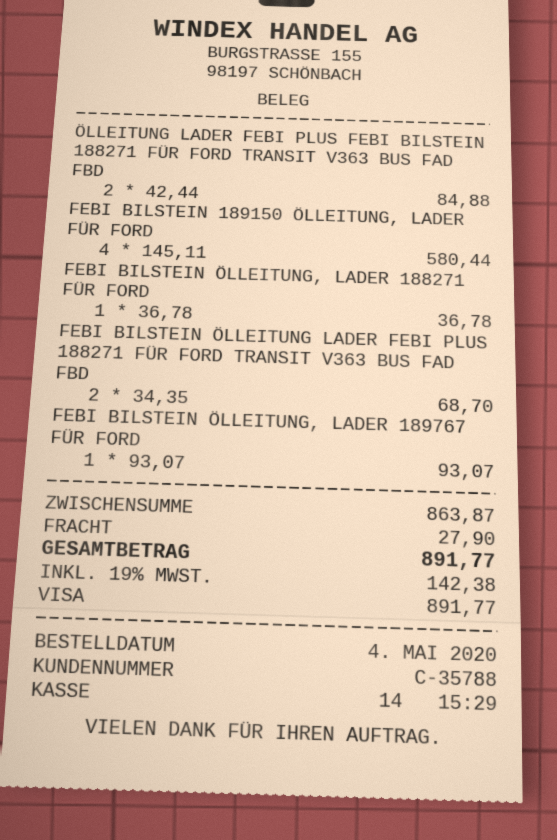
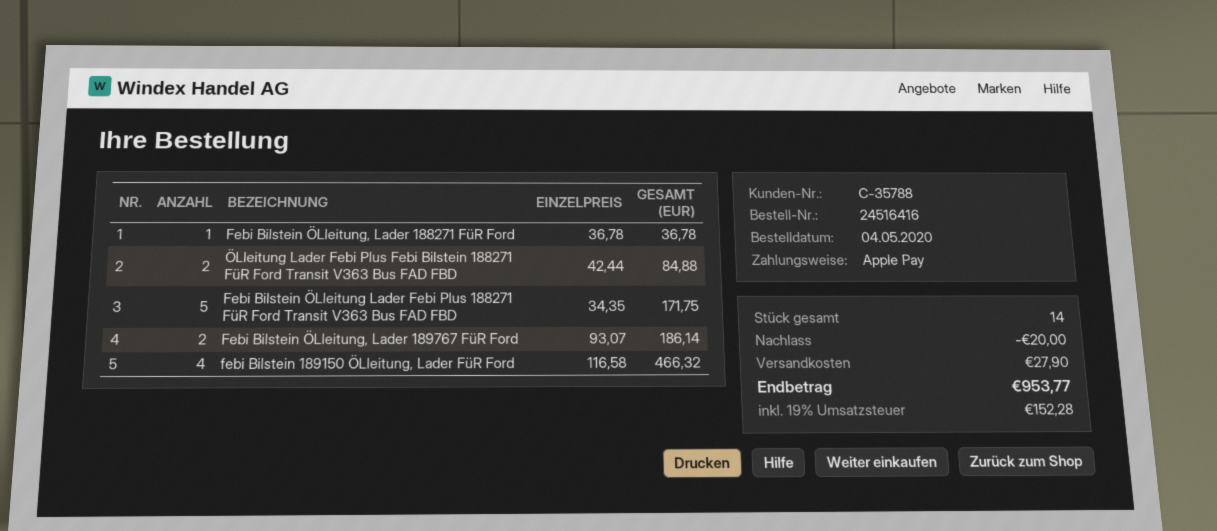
payment method: Visa -> Apple Pay
FEBI BILSTEIN 189150 ÖLLEITUNG, LADER FÜR FORD: 4 x 145.11 = 580.44 -> 4 x 116.58 = 466.32
FEBI BILSTEIN ÖLLEITUNG LADER FEBI PLUS 188271 FÜR FORD TRANSIT V363 BUS FAD FBD: 2 x 34.35 = 68.70 -> 5 x 34.35 = 171.75
FEBI BILSTEIN ÖLLEITUNG, LADER 189767 FÜR FORD: 1 x 93.07 = 93.07 -> 2 x 93.07 = 186.14
discount: none -> 20.00
tax: 19% = 142.38 -> 19% = 152.28
total: 891.77 -> 953.77

